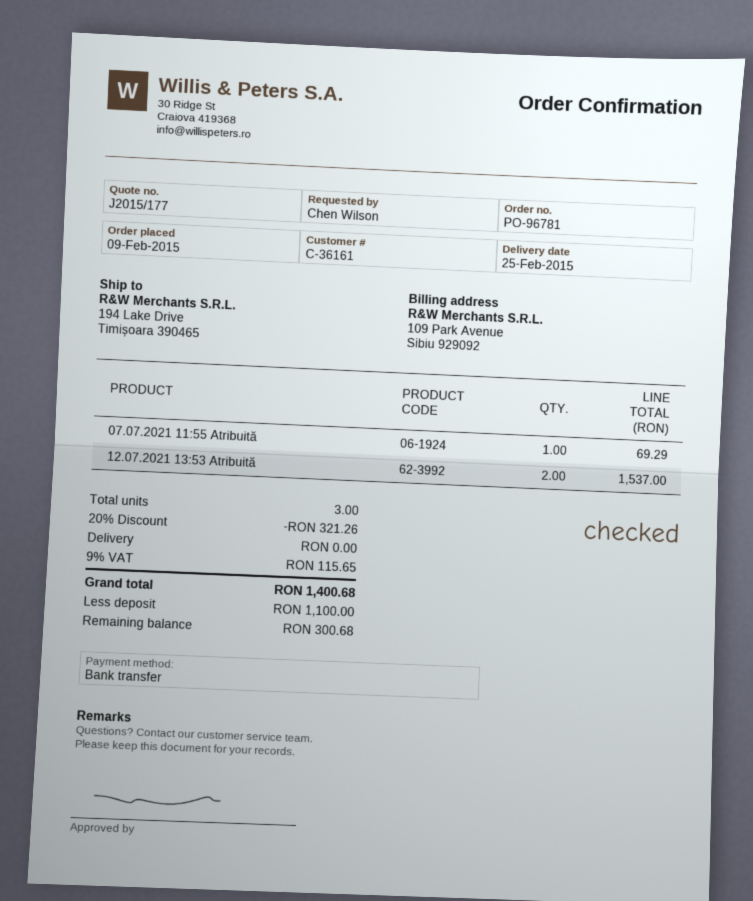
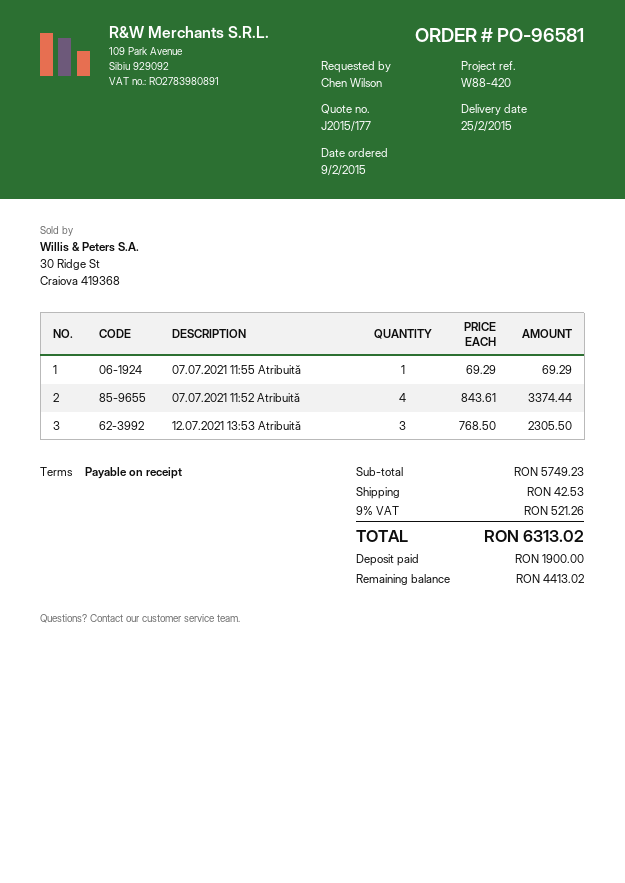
order number: PO-96781 -> PO-96581
12.07.2021 13:53 Atribuită: 2 for 1537.00 -> 3 for 2305.50
07.07.2021 11:52 Atribuită: none -> 4 for 3374.44
discount: 20% = 321.26 -> none
shipping: 0.00 -> 42.53
tax: 9% = 115.65 -> 9% = 521.26
total: 1400.68 -> 6313.02
deposit: 1100.00 -> 1900.00
balance: 300.68 -> 4413.02

